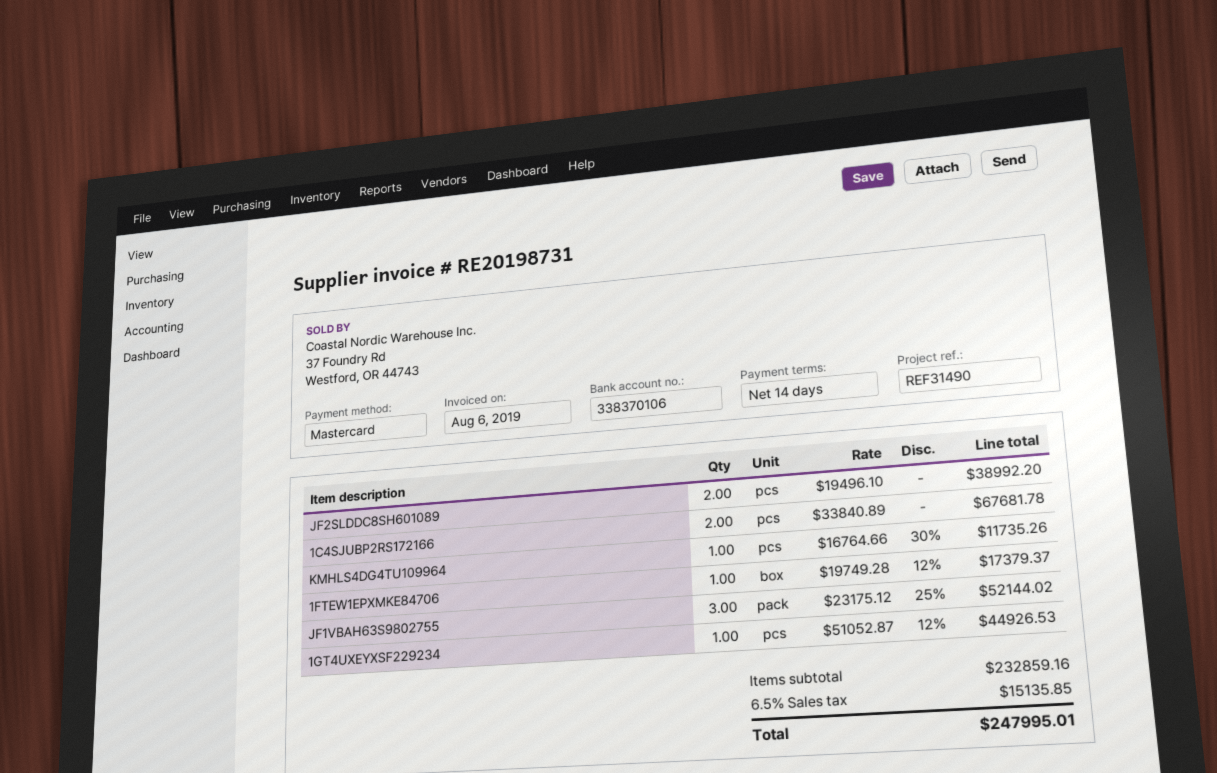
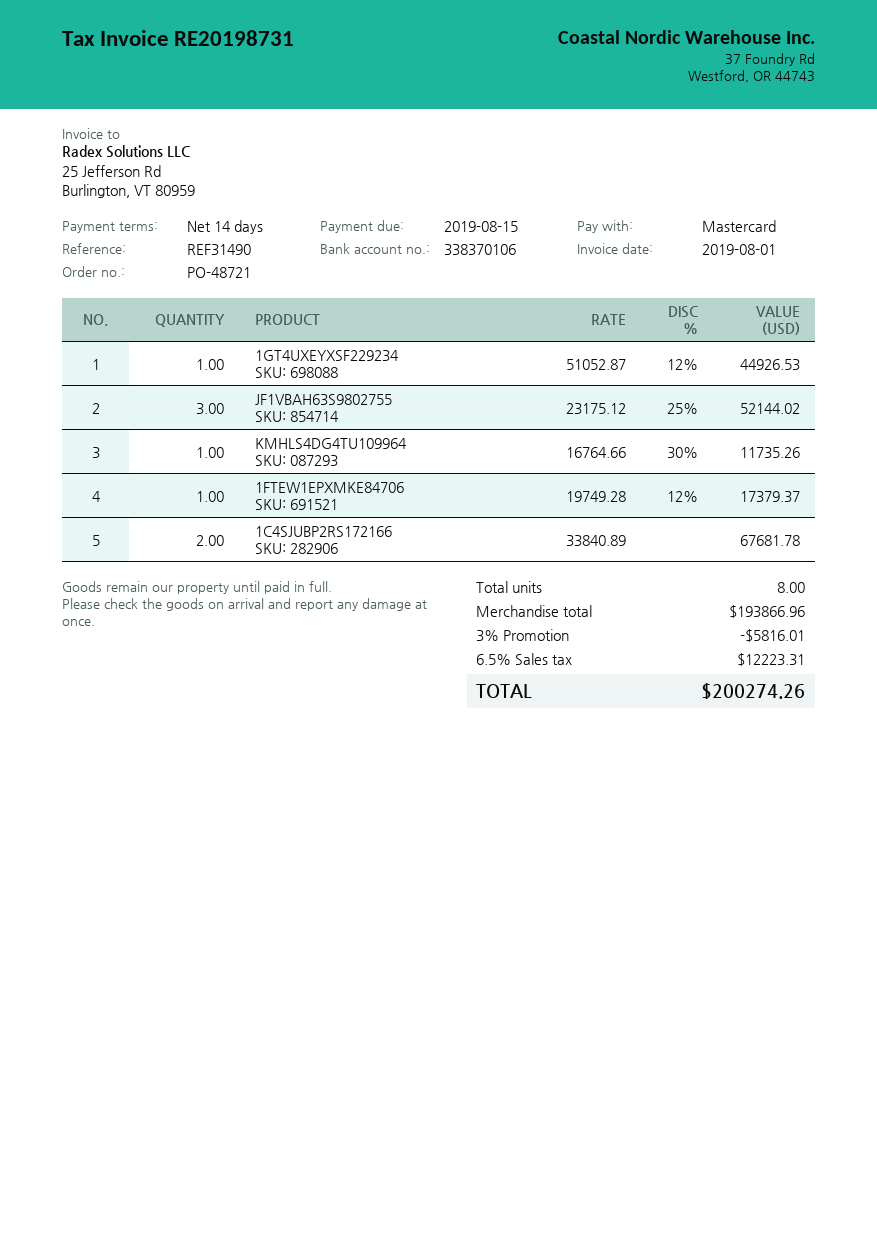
invoice date: 2019-08-06 -> 2019-08-01
JF2SLDDC8SH601089: 2 x 19496.10 = 38992.20 -> none
subtotal: 232859.16 -> 193866.96
discount: none -> 3% = 5816.01
tax: 6.5% = 15135.85 -> 6.5% = 12223.31
total: 247995.01 -> 200274.26

